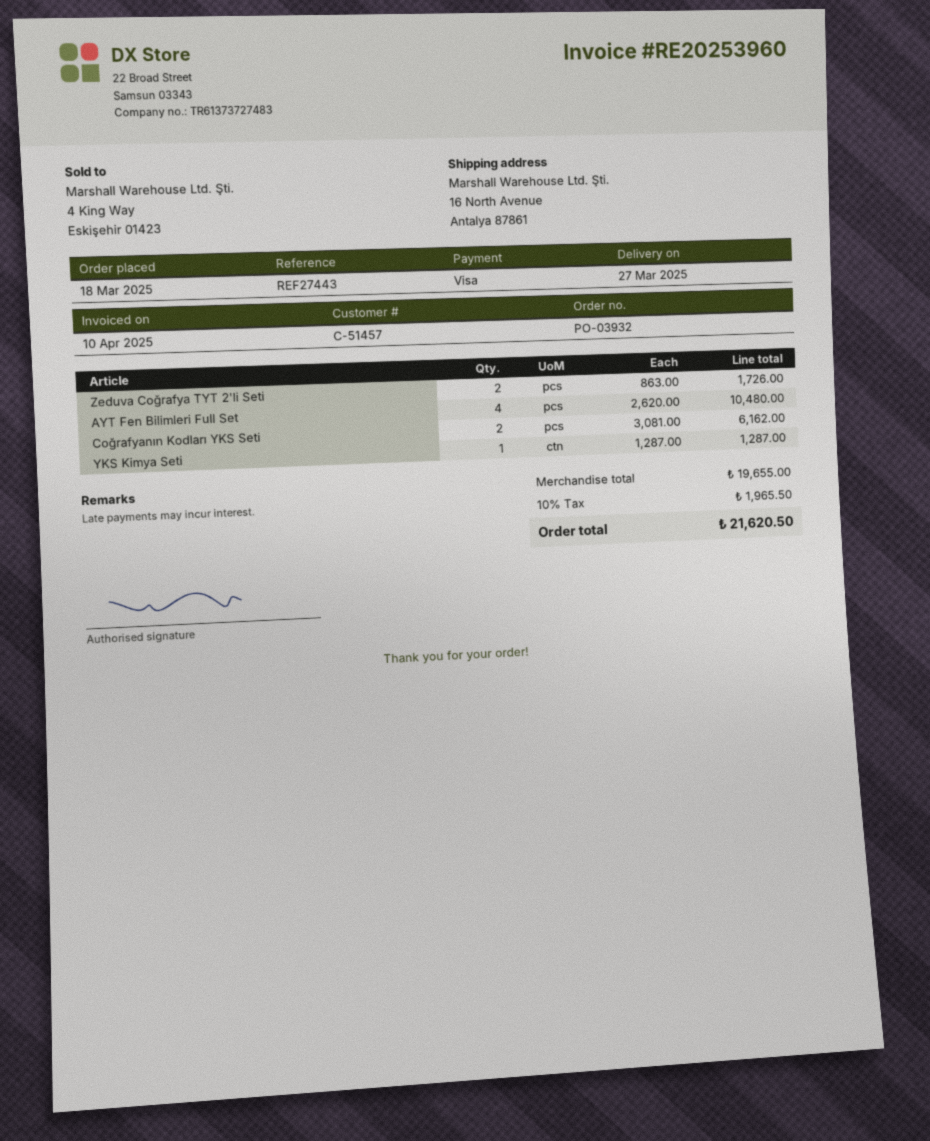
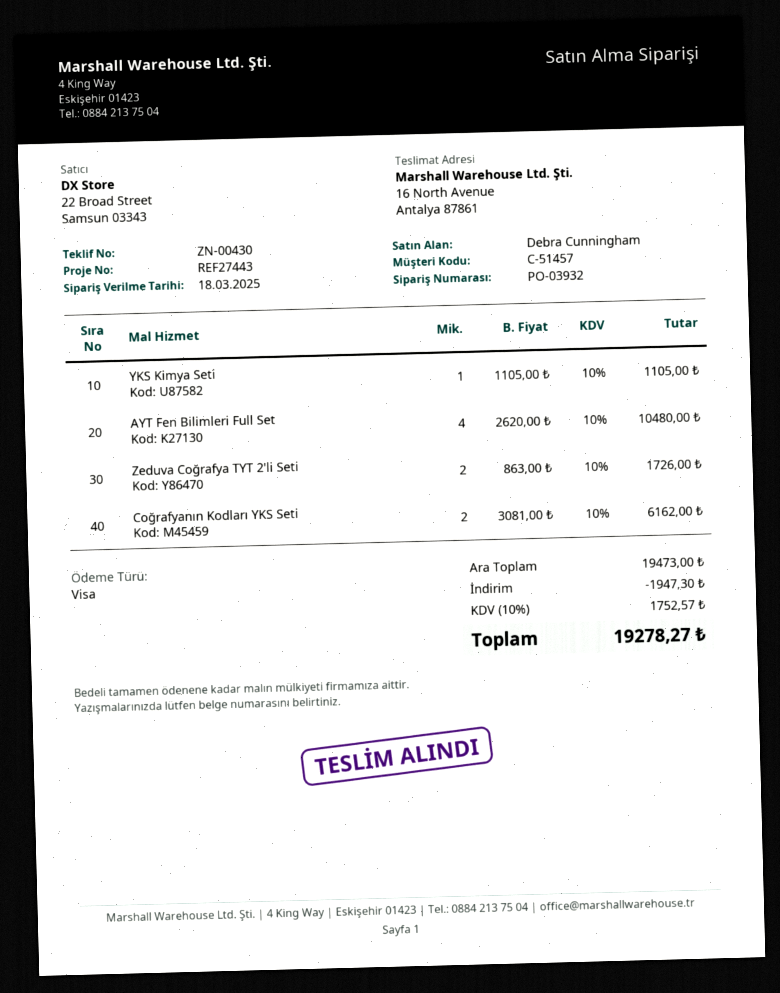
YKS Kimya Seti: 1 x 1287.00 = 1287.00 -> 1 x 1105.00 = 1105.00
subtotal: 19655.00 -> 19473.00
discount: none -> 1947.30
tax: 10% = 1965.50 -> 10% = 1752.57
total: 21620.50 -> 19278.27

